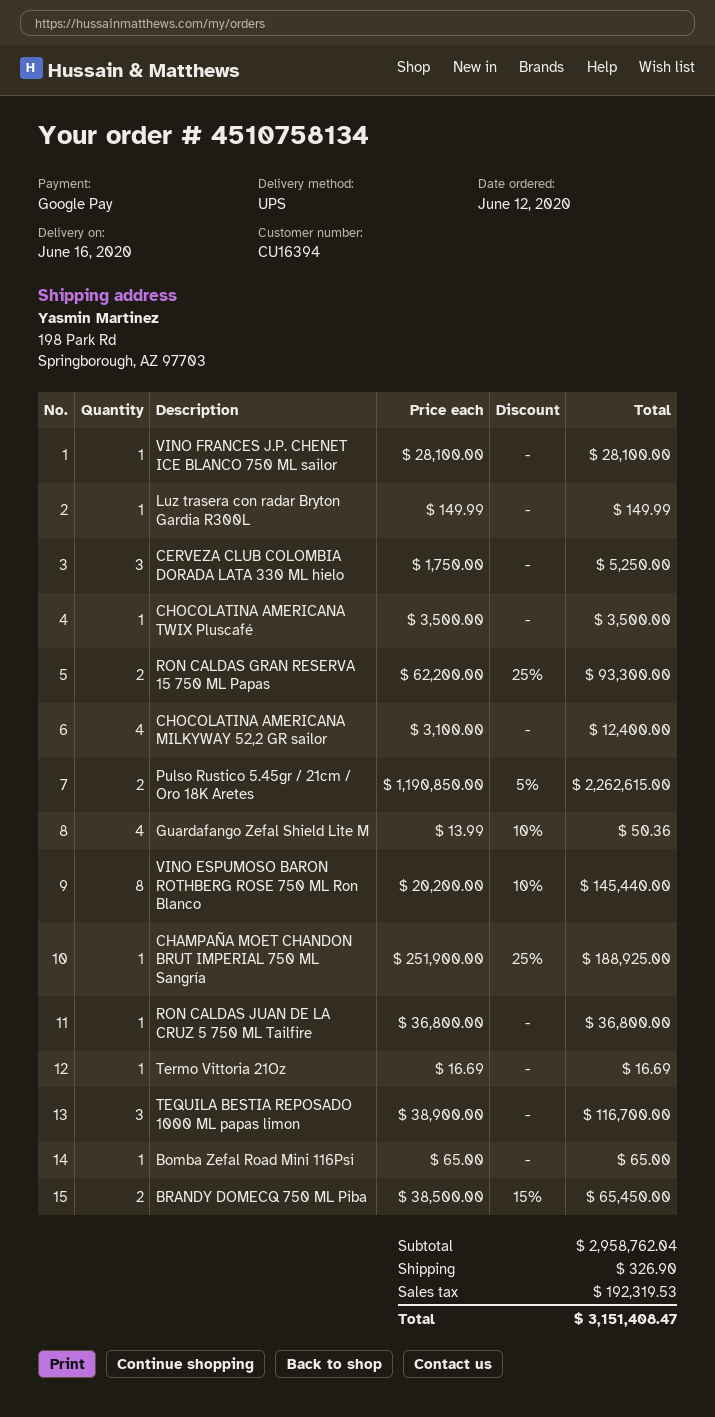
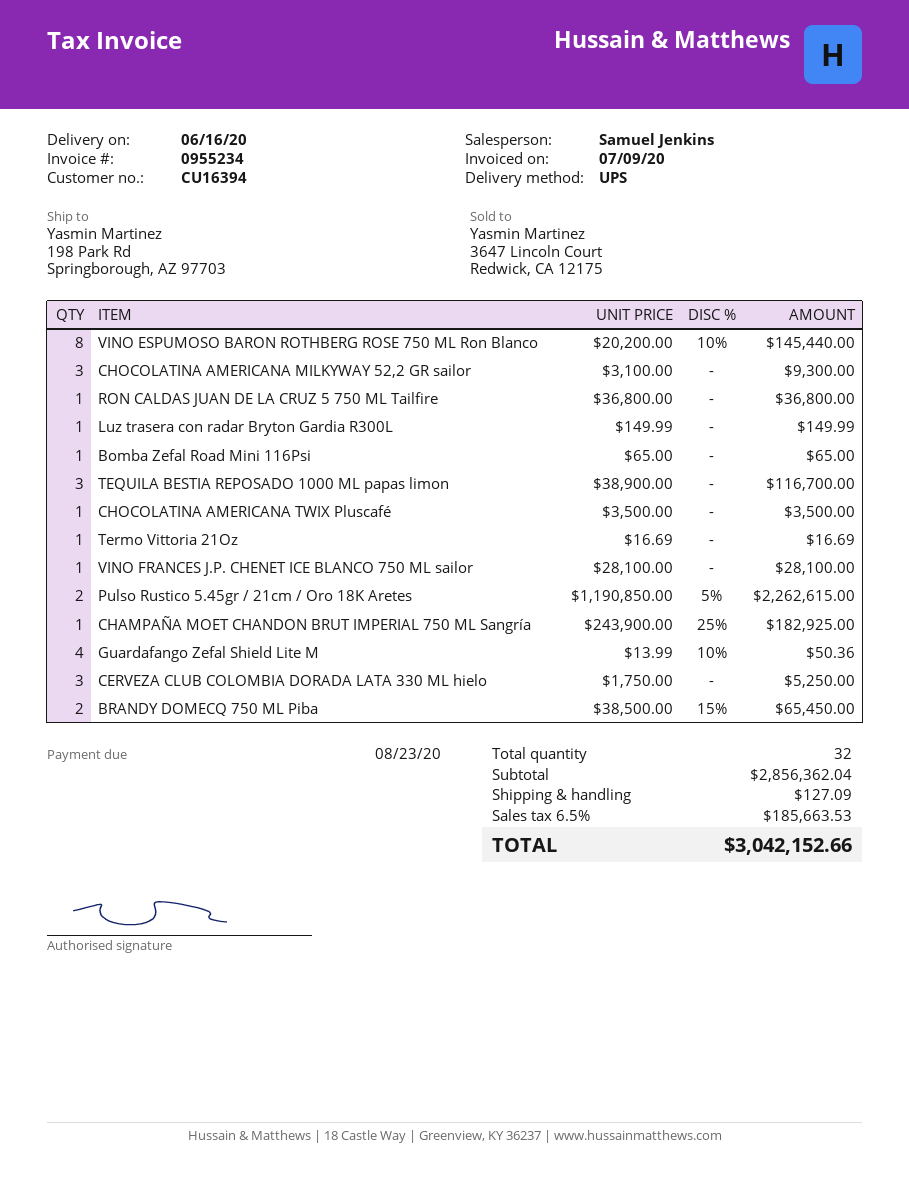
RON CALDAS GRAN RESERVA 15 750 ML Papas: 2 x 62200.00 - 25% = 93300.00 -> none
CHOCOLATINA AMERICANA MILKYWAY 52,2 GR sailor: 4 x 3100.00 = 12400.00 -> 3 x 3100.00 = 9300.00
CHAMPAÑA MOET CHANDON BRUT IMPERIAL 750 ML Sangría: 1 x 251900.00 - 25% = 188925.00 -> 1 x 243900.00 - 25% = 182925.00
subtotal: 2958762.04 -> 2856362.04
shipping: 326.90 -> 127.09
tax: 192319.53 -> 185663.53
total: 3151408.47 -> 3042152.66

